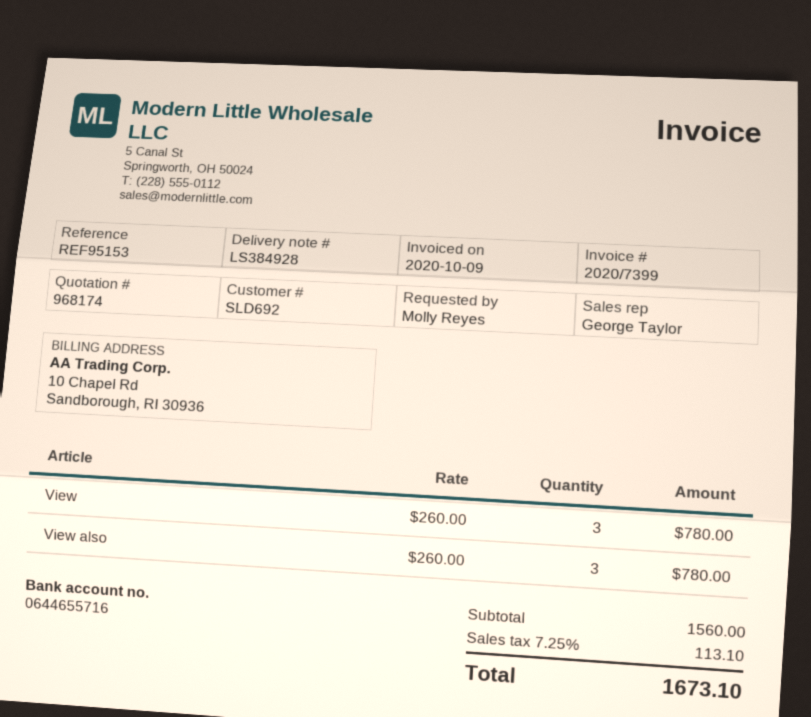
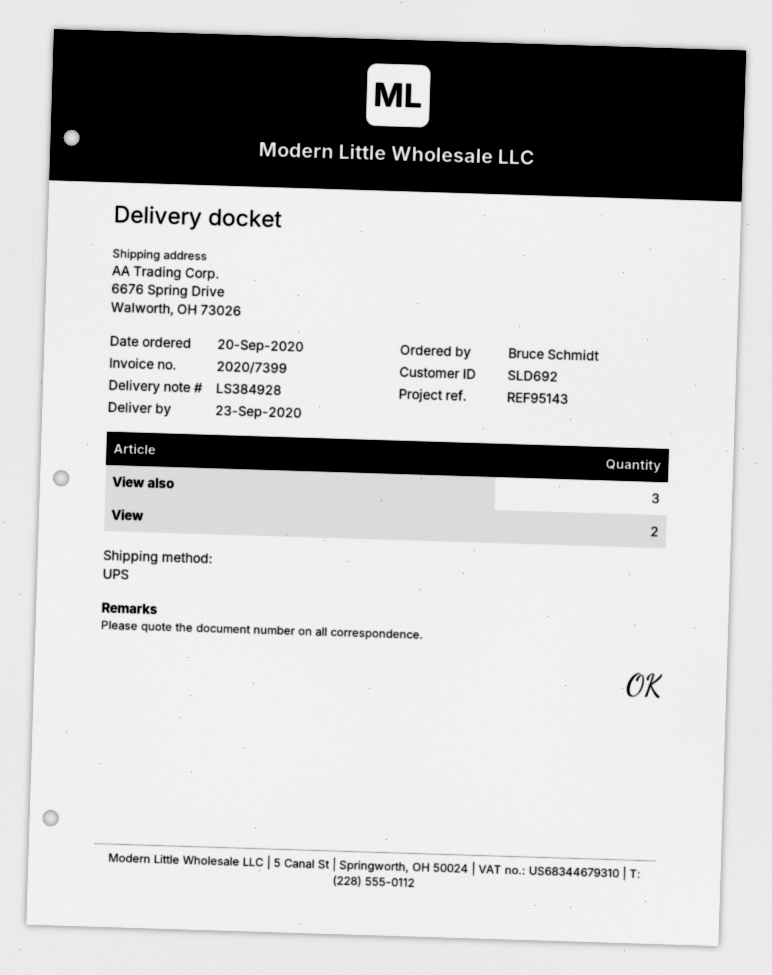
reference: REF95153 -> REF95143
ordered by: Molly Reyes -> Bruce Schmidt
View: 3 -> 2

